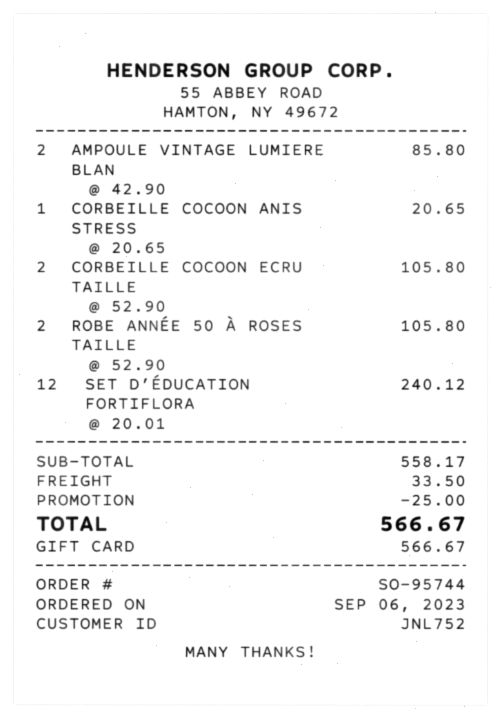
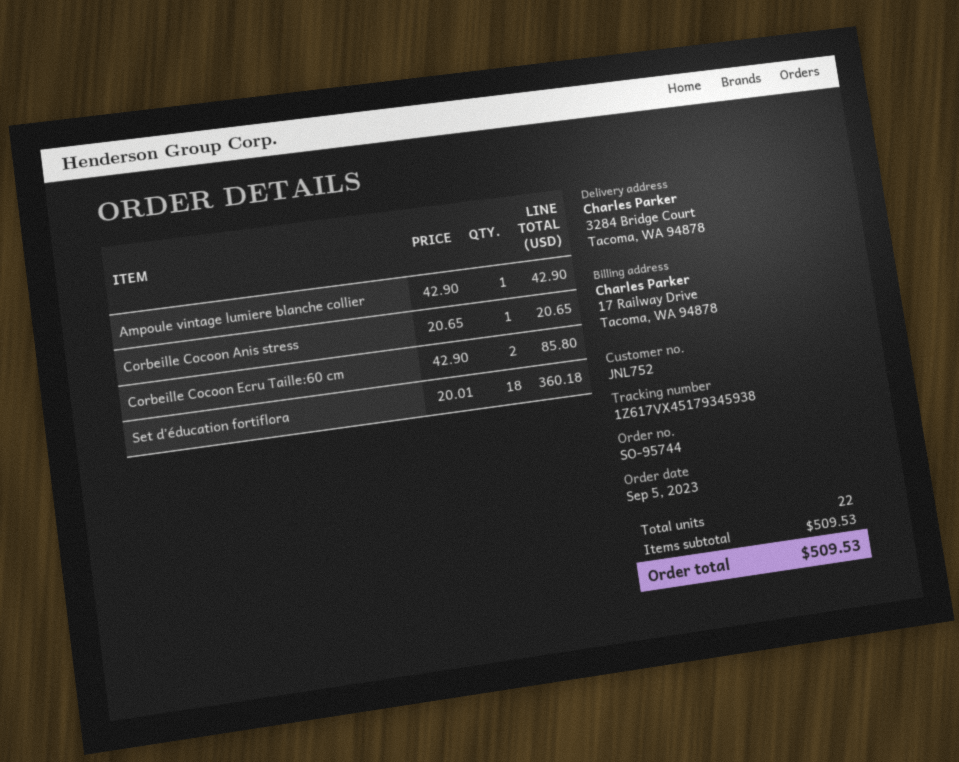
order date: 2023-09-06 -> 2023-09-05
AMPOULE VINTAGE LUMIERE BLAN: 2 x 42.90 = 85.80 -> 1 x 42.90 = 42.90
CORBEILLE COCOON ECRU TAILLE: 2 x 52.90 = 105.80 -> 2 x 42.90 = 85.80
ROBE ANNÉE 50 À ROSES TAILLE: 2 x 52.90 = 105.80 -> none
SET D’ÉDUCATION FORTIFLORA: 12 x 20.01 = 240.12 -> 18 x 20.01 = 360.18
subtotal: 558.17 -> 509.53
discount: 25.00 -> none
shipping: 33.50 -> none
total: 566.67 -> 509.53

